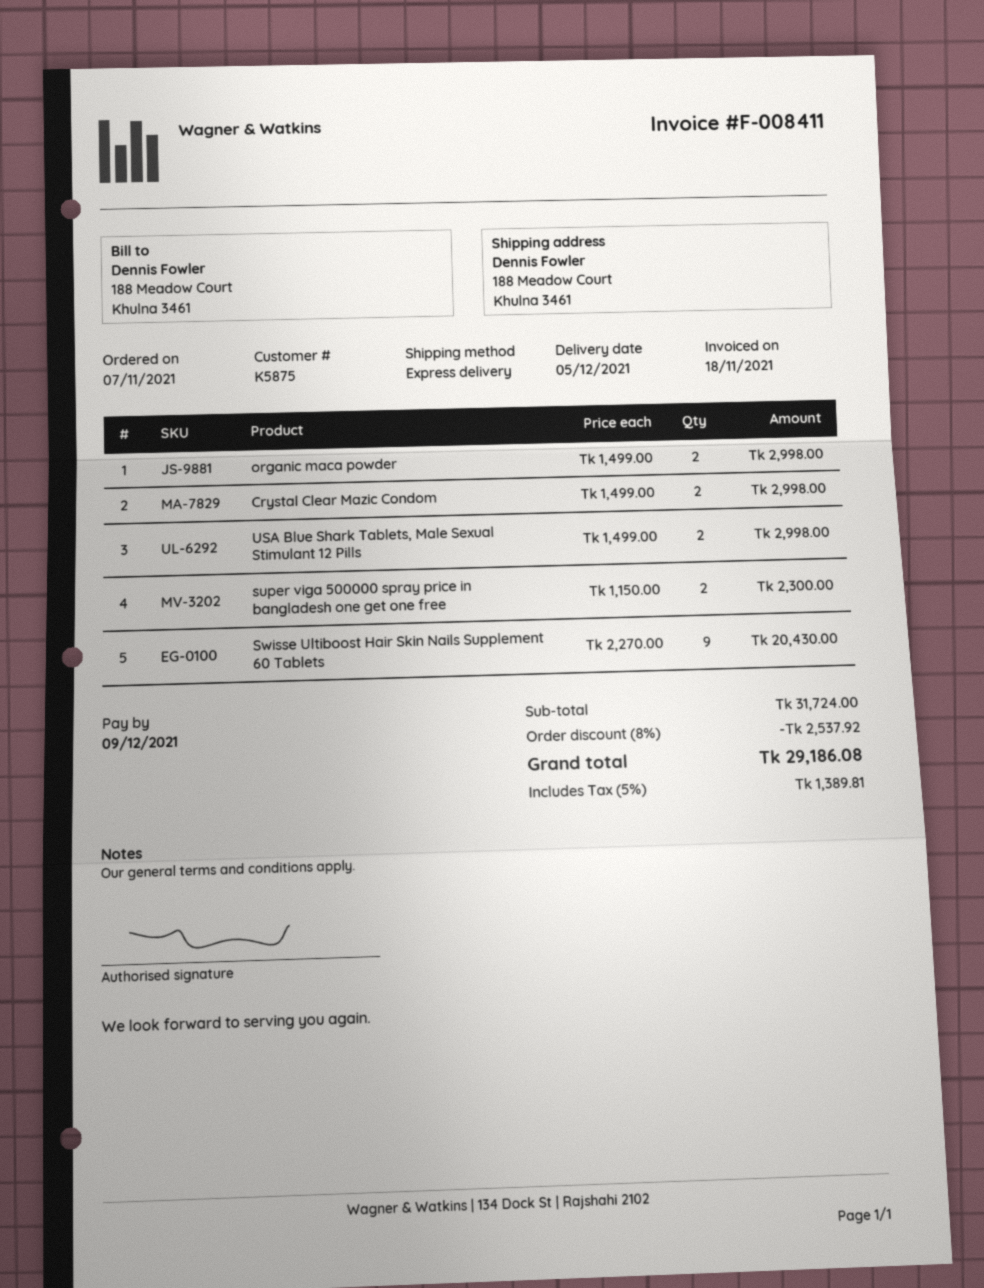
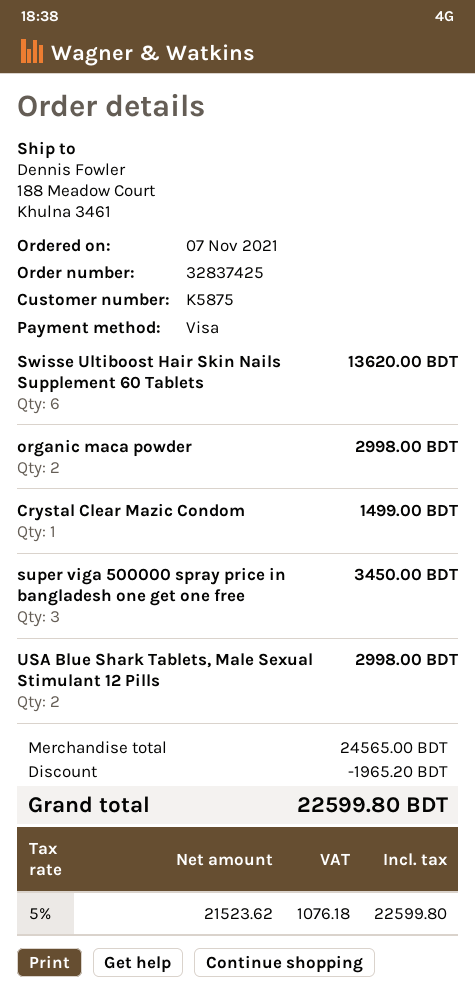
Crystal Clear Mazic Condom: 2 for 2998.00 -> 1 for 1499.00
super viga 500000 spray price in bangladesh one get one free: 2 for 2300.00 -> 3 for 3450.00
Swisse Ultiboost Hair Skin Nails Supplement 60 Tablets: 9 for 20430.00 -> 6 for 13620.00
subtotal: 31724.00 -> 24565.00
discount: 2537.92 -> 1965.20
tax: 5% = 1389.81 -> 5% = 1076.18
total: 29186.08 -> 22599.80

